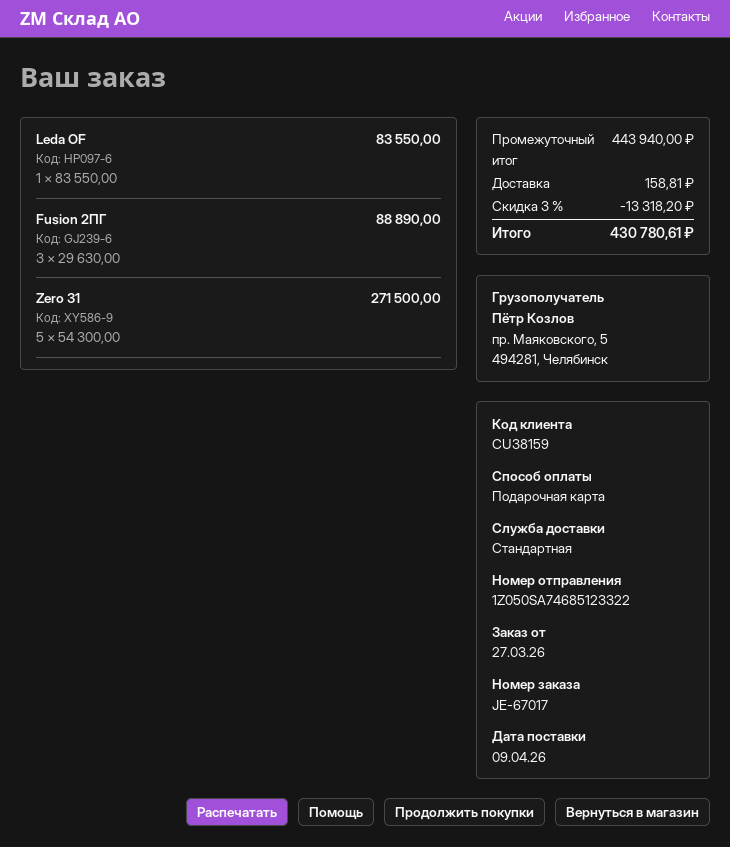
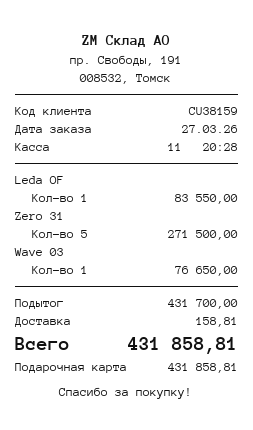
Fusion 2ПГ: 3 for 88890.00 -> none
Wave 03: none -> 1 for 76650.00
subtotal: 443940.00 -> 431700.00
discount: 3% = 13318.20 -> none
total: 430780.61 -> 431858.81

